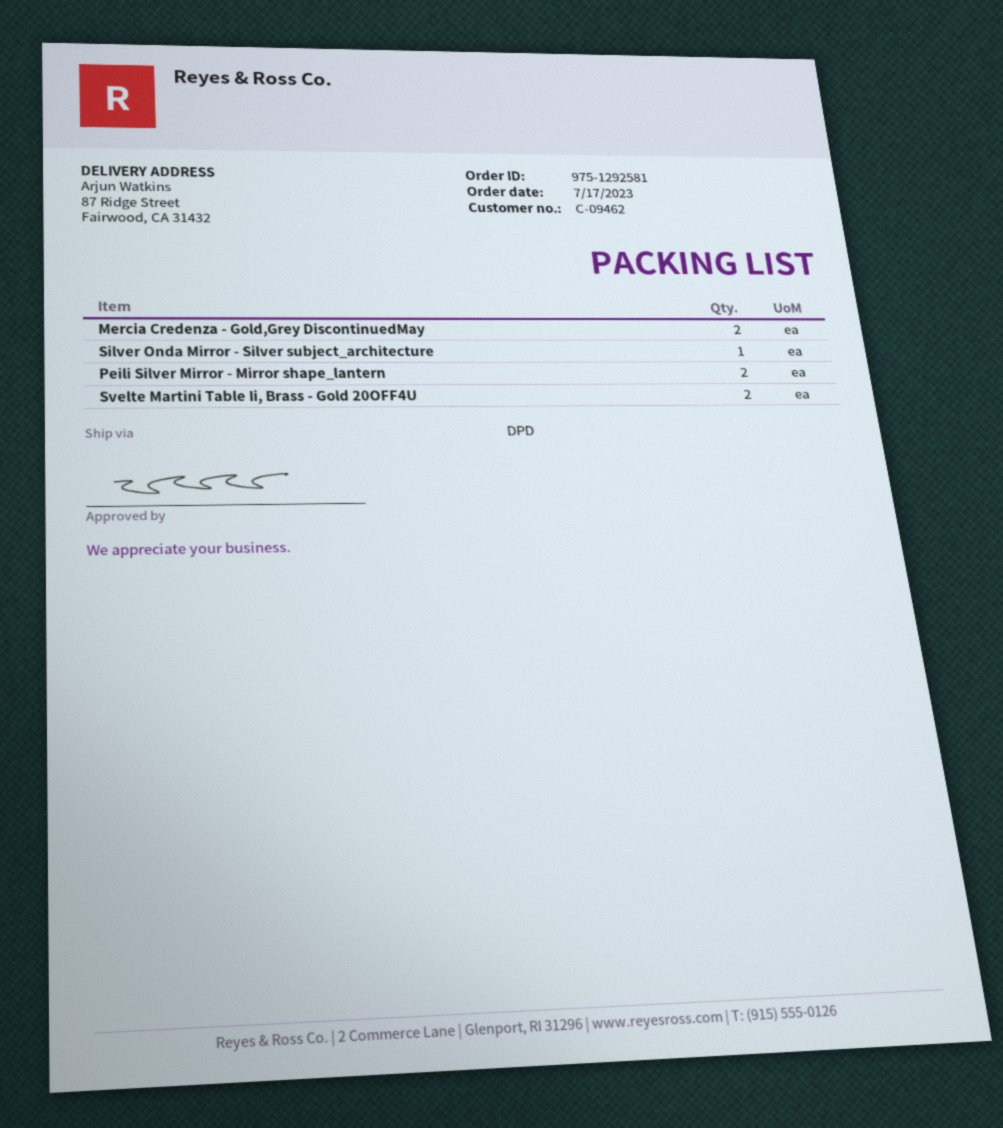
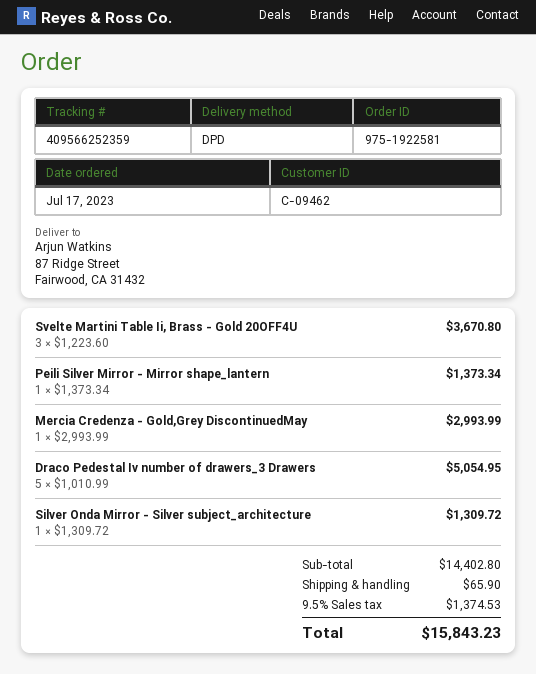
order number: 975-1292581 -> 975-1922581
Mercia Credenza - Gold,Grey DiscontinuedMay: 2 -> 1
Peili Silver Mirror - Mirror shape_lantern: 2 -> 1
Svelte Martini Table Ii, Brass - Gold 20OFF4U: 2 -> 3
Draco Pedestal Iv number of drawers_3 Drawers: none -> 5

